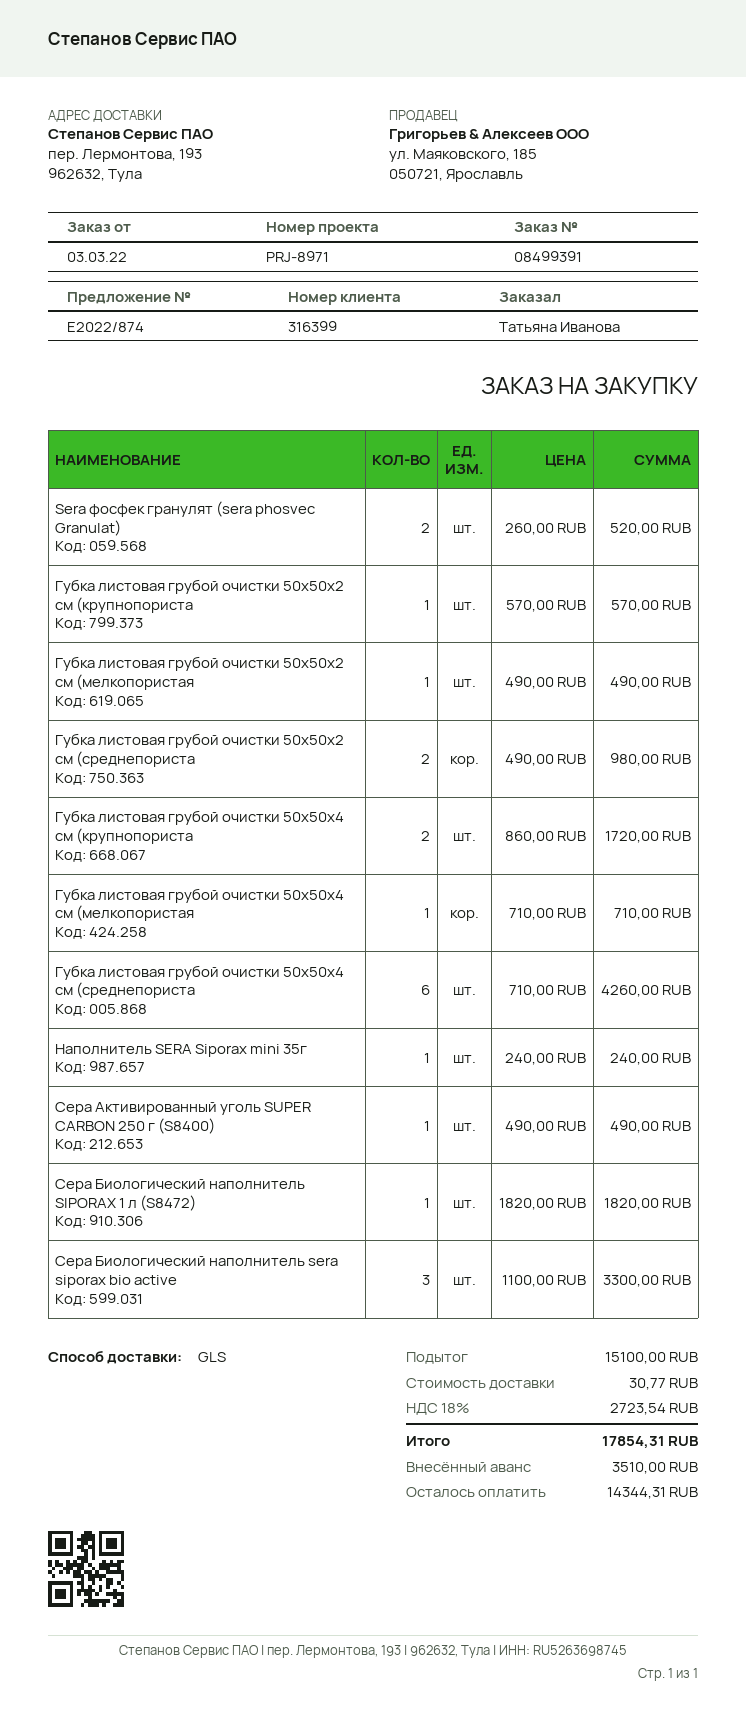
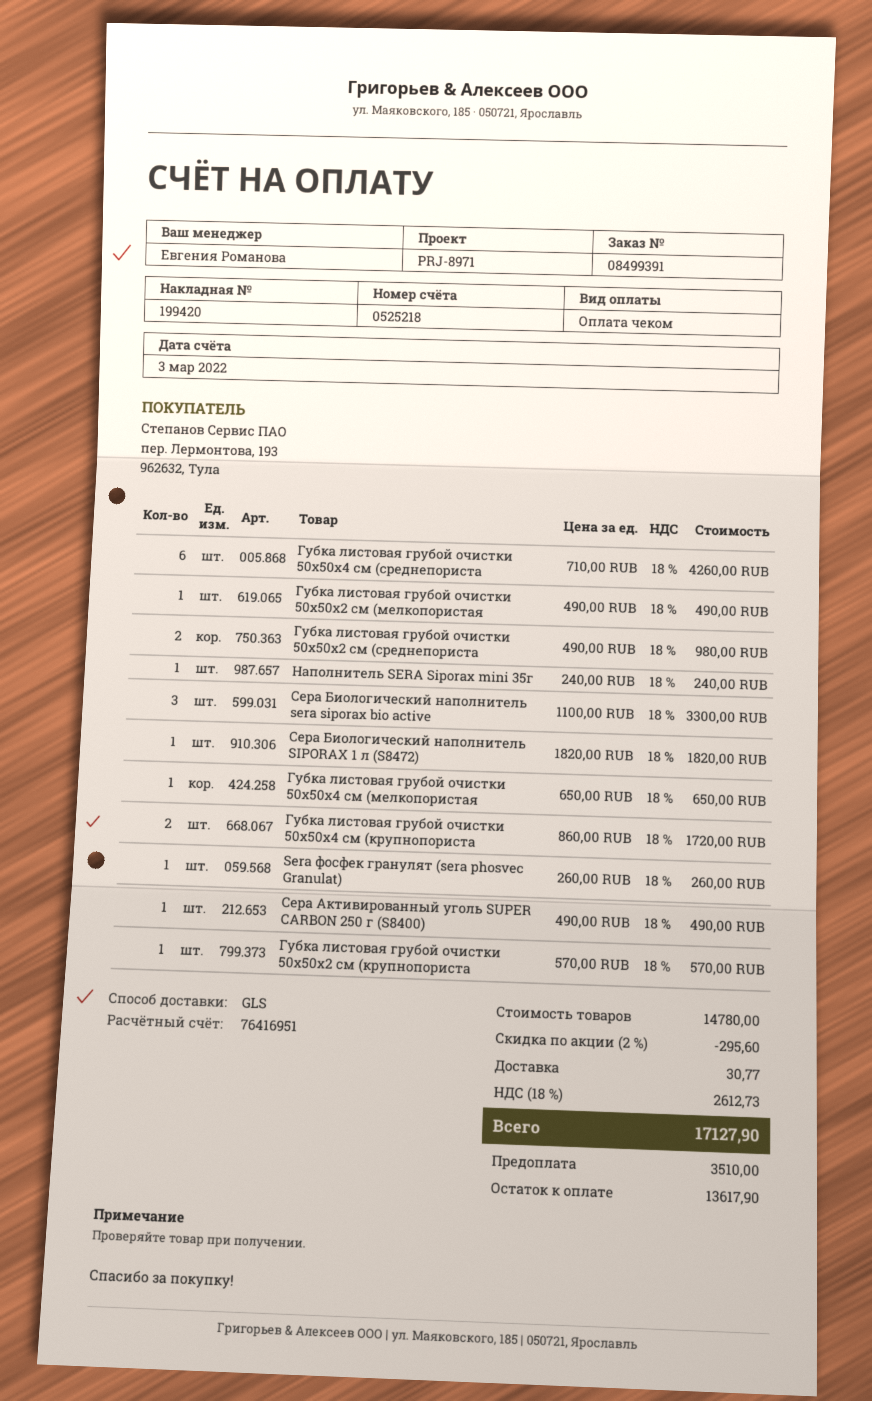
Sera фосфек гранулят (sera phosvec Granulat): 2 x 260.00 = 520.00 -> 1 x 260.00 = 260.00
Губка листовая грубой очистки 50x50x4 см (мелкопористая: 1 x 710.00 = 710.00 -> 1 x 650.00 = 650.00
subtotal: 15100.00 -> 14780.00
discount: none -> 2% = 295.60
tax: 18% = 2723.54 -> 18% = 2612.73
total: 17854.31 -> 17127.90
balance: 14344.31 -> 13617.90

